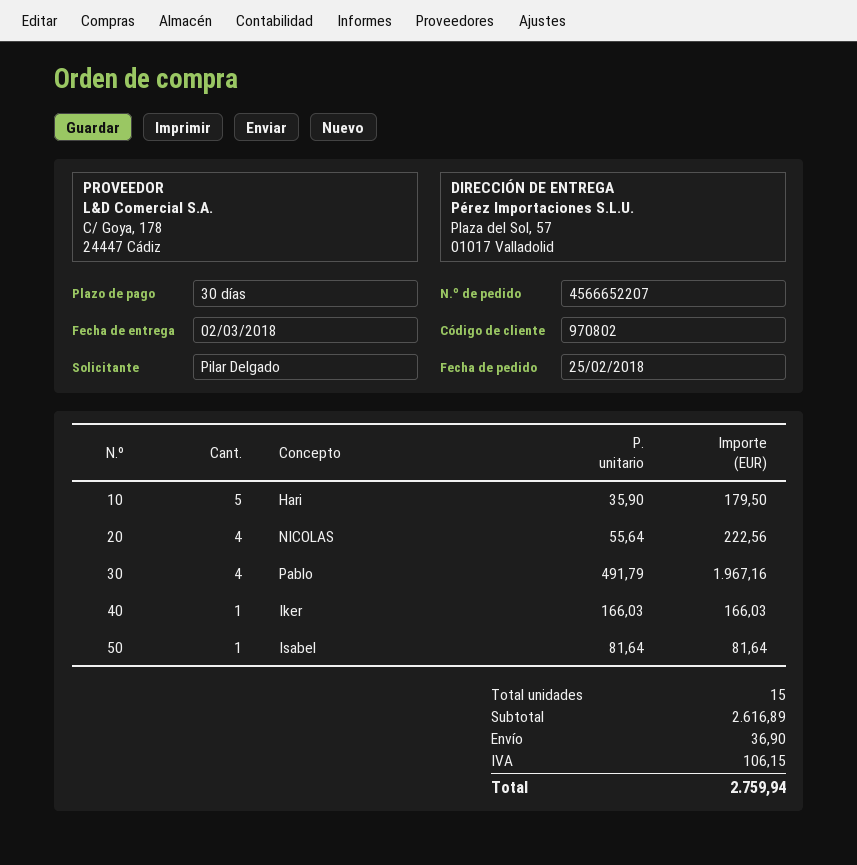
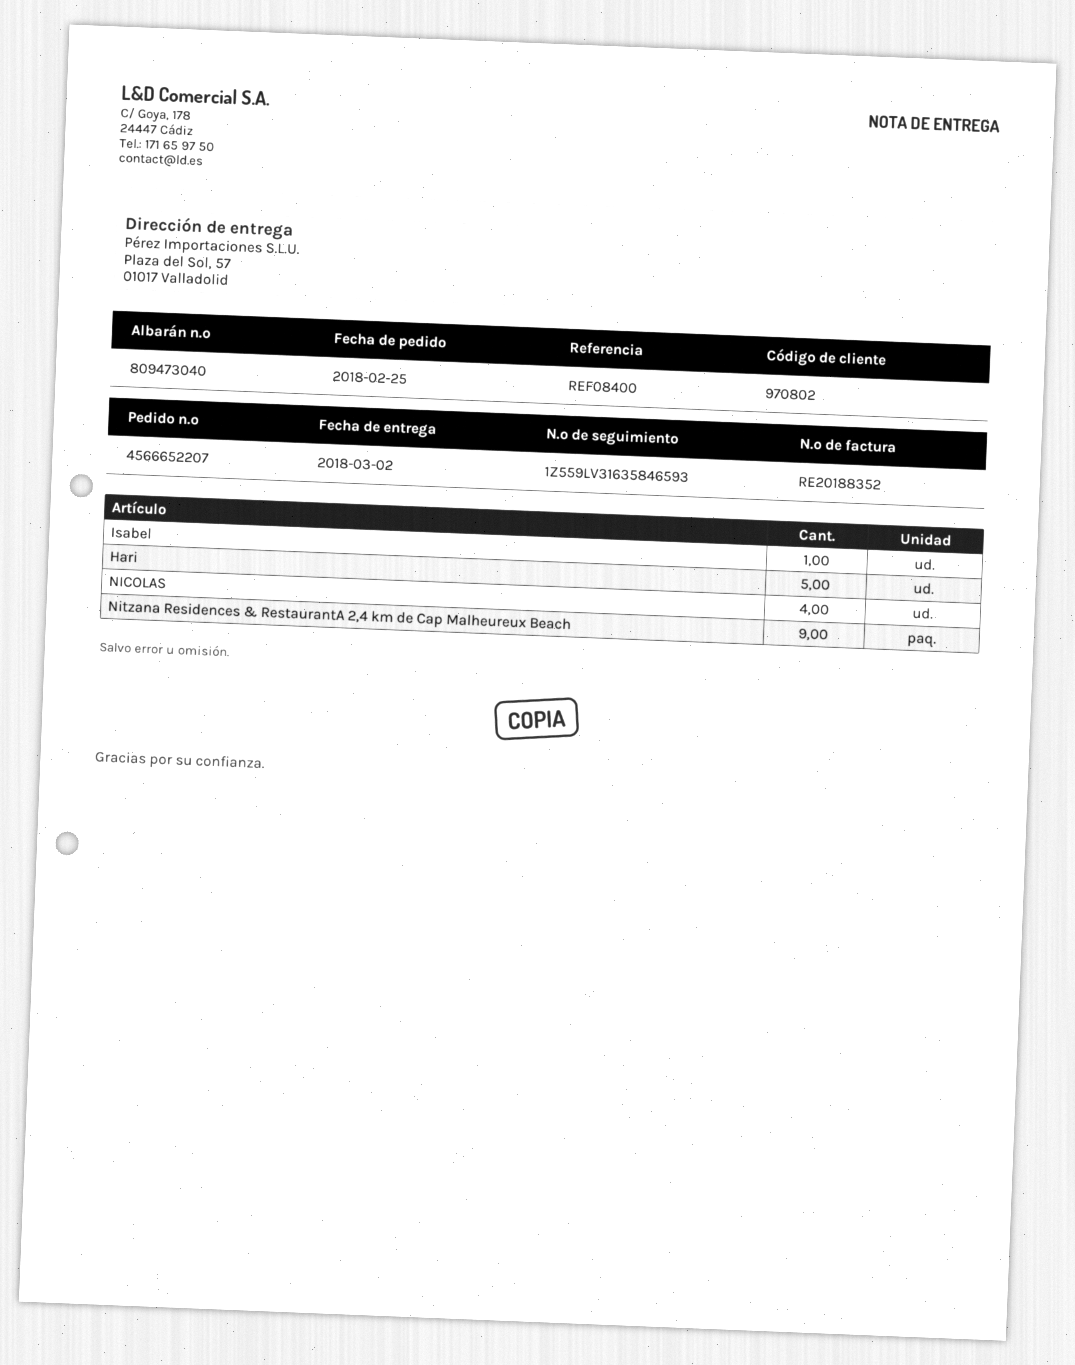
Pablo: 4 -> none
Iker: 1 -> none
Nitzana Residences & RestaurantA 2,4 km de Cap Malheureux Beach: none -> 9

